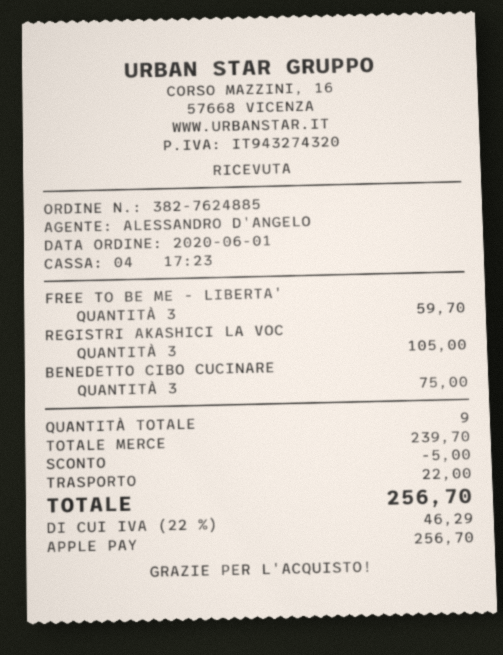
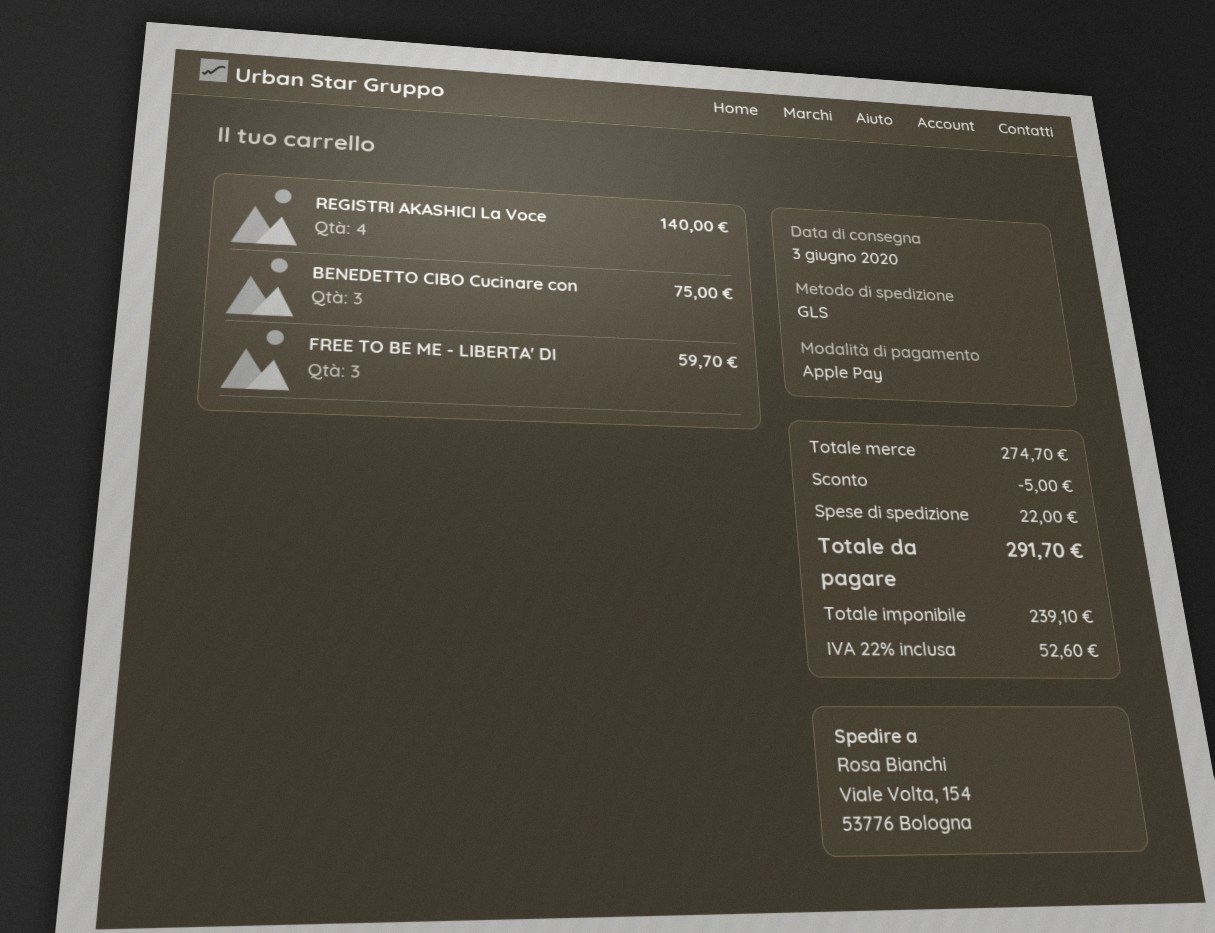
REGISTRI AKASHICI LA VOC: 3 for 105.00 -> 4 for 140.00
subtotal: 239.70 -> 274.70
tax: 22% = 46.29 -> 22% = 52.60
total: 256.70 -> 291.70

